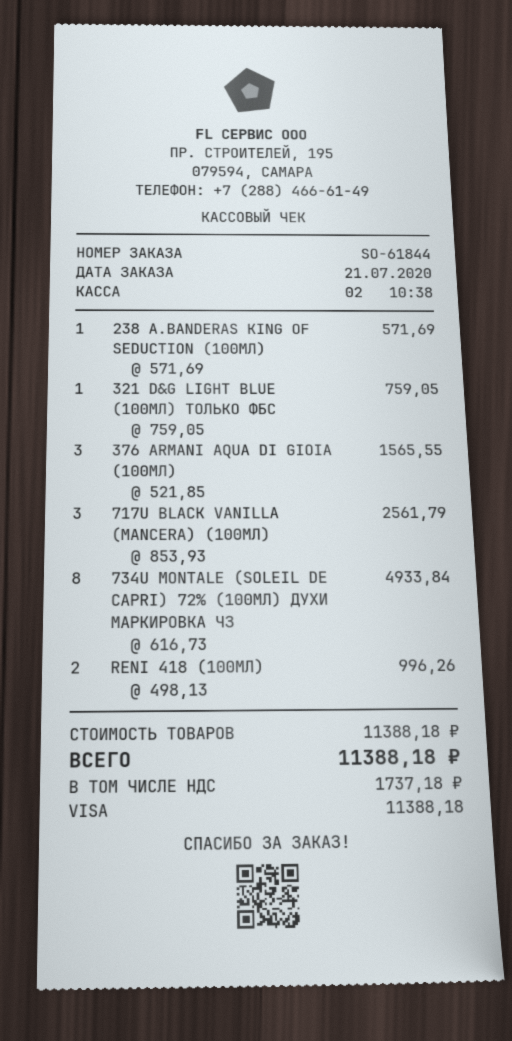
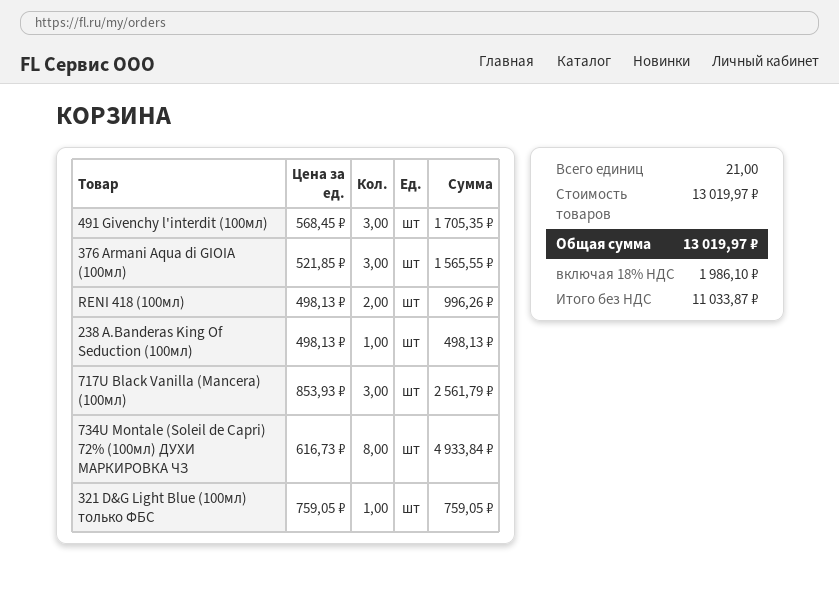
238 A.BANDERAS KING OF SEDUCTION (100МЛ): 1 x 571.69 = 571.69 -> 1 x 498.13 = 498.13
491 Givenchy l'interdit (100мл): none -> 3 x 568.45 = 1705.35
subtotal: 11388.18 -> 13019.97
tax: 1737.18 -> 1986.10
total: 11388.18 -> 13019.97

